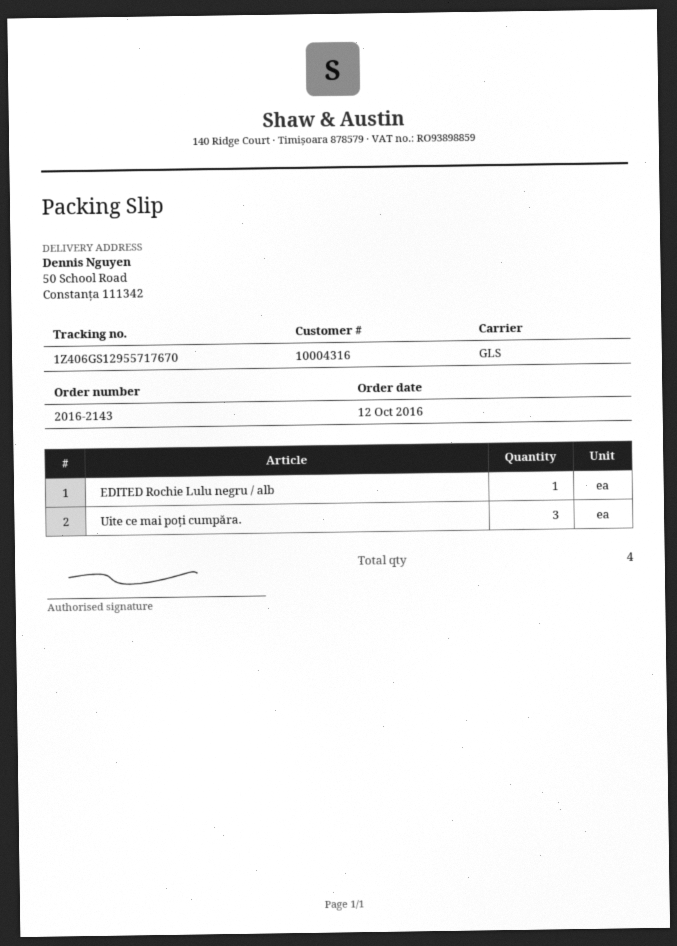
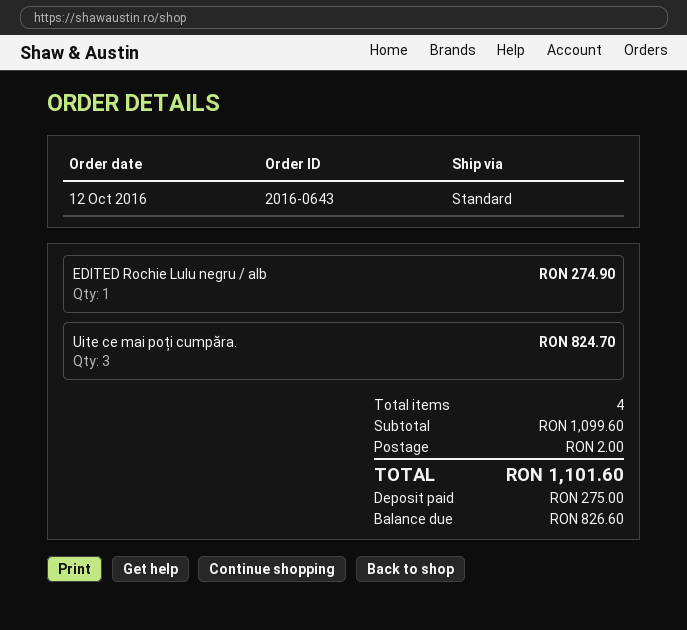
order number: 2016-2143 -> 2016-0643
shipping method: GLS -> standard

